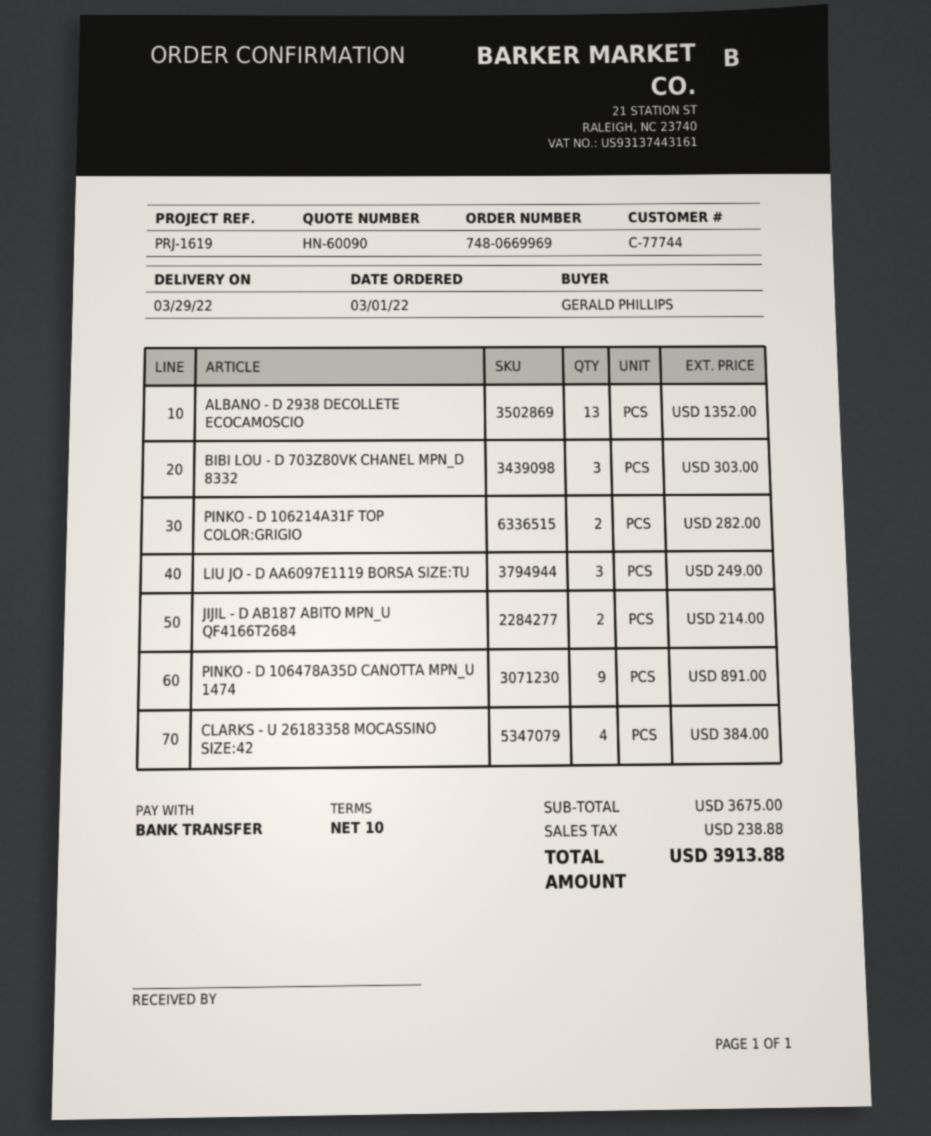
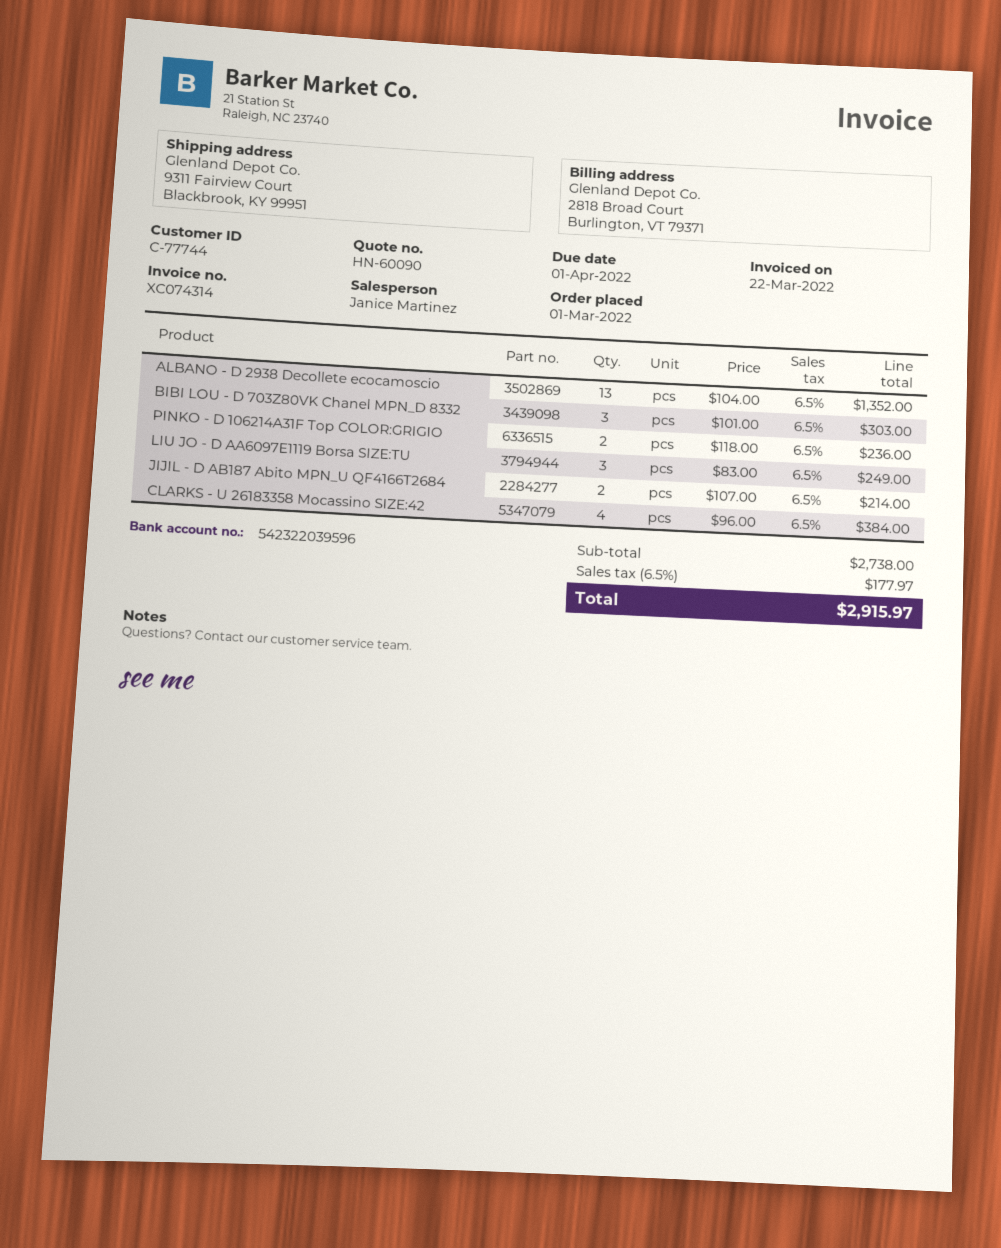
PINKO - D 106214A31F TOP COLOR:GRIGIO: 2 for 282.00 -> 2 for 236.00
PINKO - D 106478A35D CANOTTA MPN_U 1474: 9 for 891.00 -> none
subtotal: 3675.00 -> 2738.00
tax: 238.88 -> 177.97
total: 3913.88 -> 2915.97

